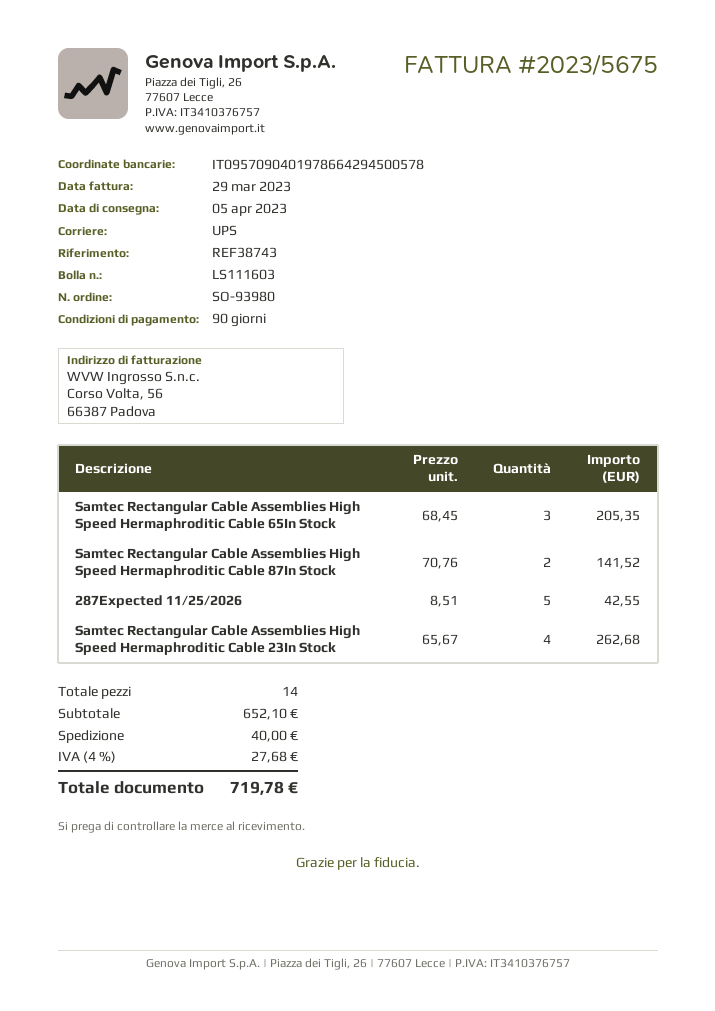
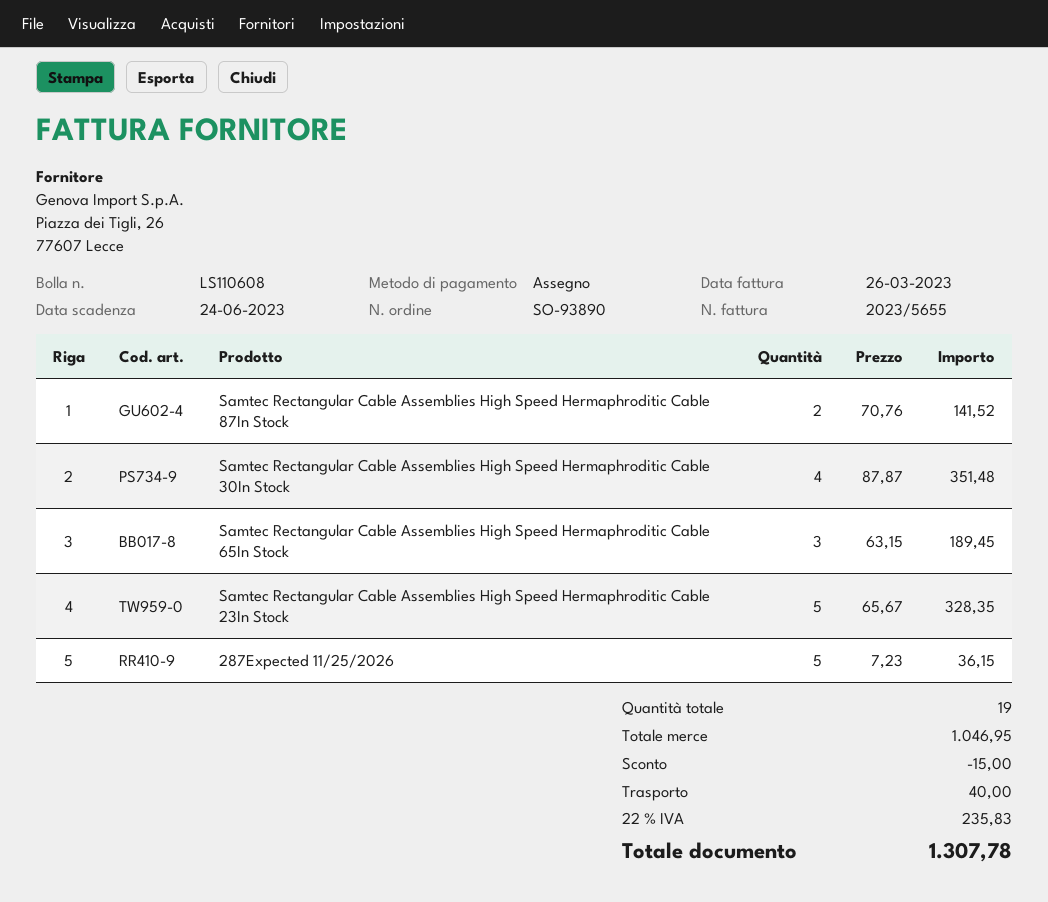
order number: SO-93980 -> SO-93890
delivery note number: LS111603 -> LS110608
invoice number: 2023/5675 -> 2023/5655
invoice date: 2023-03-29 -> 2023-03-26
Samtec Rectangular Cable Assemblies High Speed Hermaphroditic Cable 65In Stock: 3 x 68.45 = 205.35 -> 3 x 63.15 = 189.45
287Expected 11/25/2026: 5 x 8.51 = 42.55 -> 5 x 7.23 = 36.15
Samtec Rectangular Cable Assemblies High Speed Hermaphroditic Cable 23In Stock: 4 x 65.67 = 262.68 -> 5 x 65.67 = 328.35
Samtec Rectangular Cable Assemblies High Speed Hermaphroditic Cable 30In Stock: none -> 4 x 87.87 = 351.48
total quantity: 14 -> 19
subtotal: 652.10 -> 1046.95
discount: none -> 15.00
tax: 4% = 27.68 -> 22% = 235.83
total: 719.78 -> 1307.78

